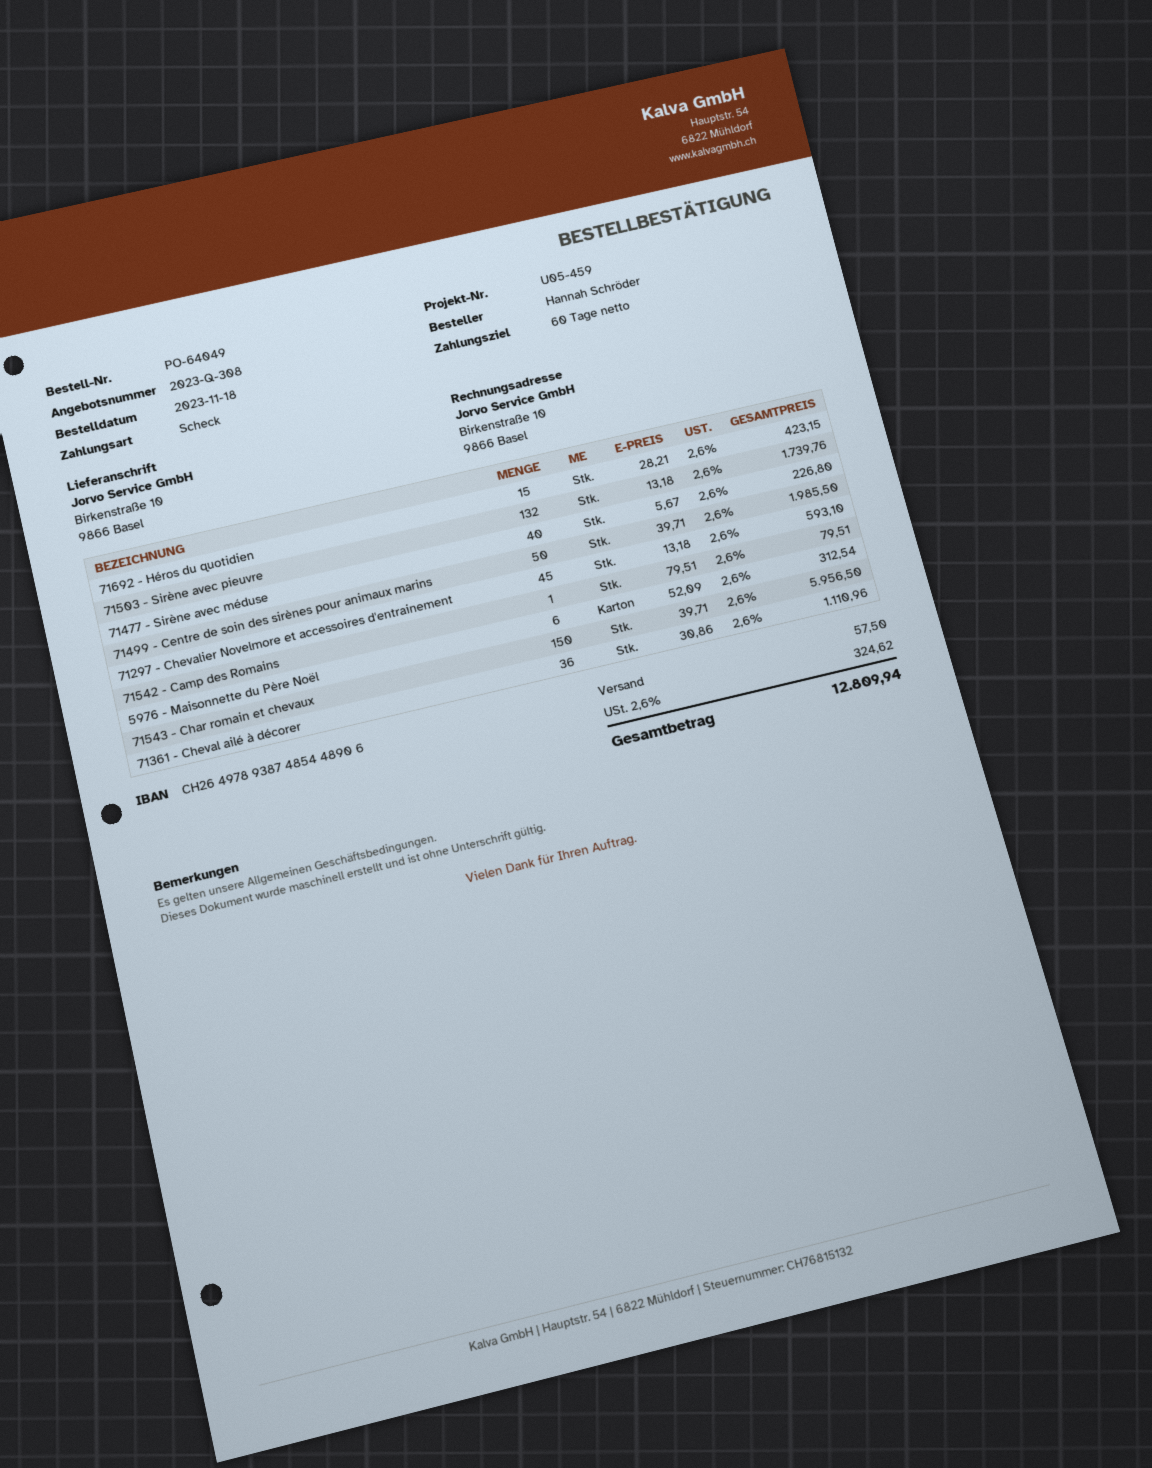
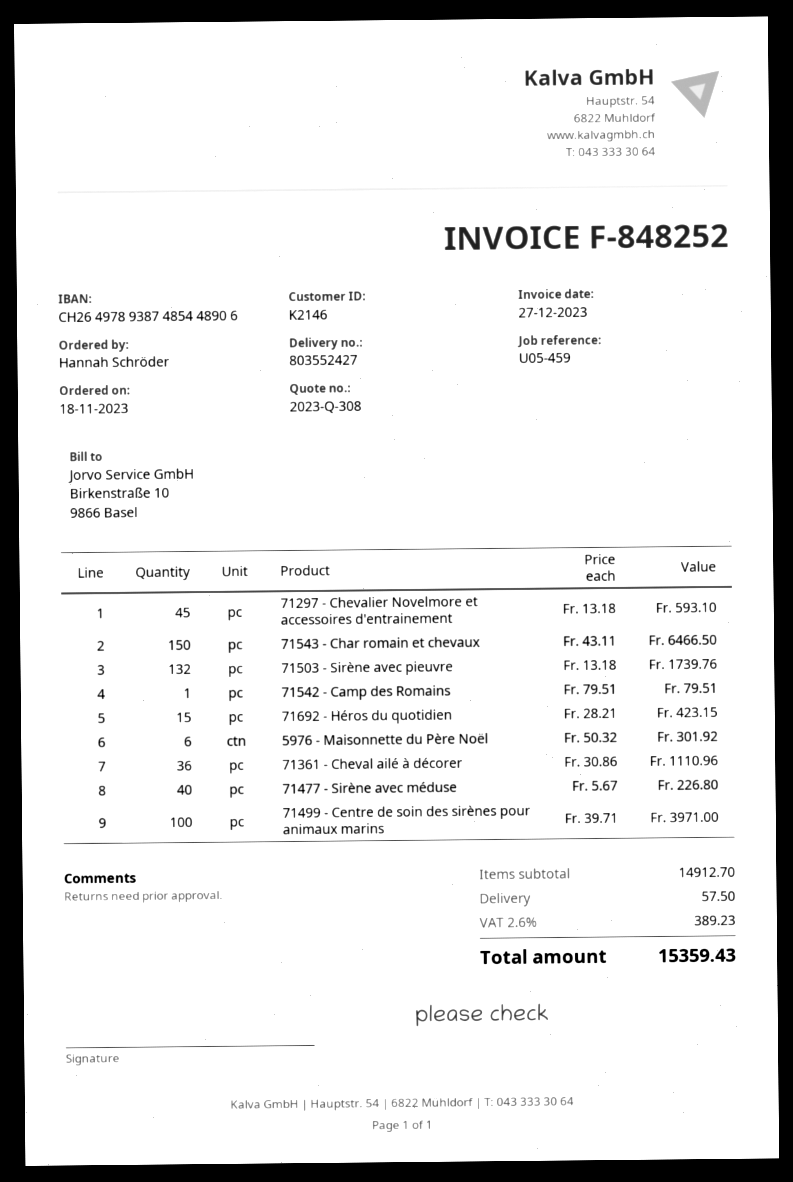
71499 - Centre de soin des sirènes pour animaux marins: 50 x 39.71 = 1985.50 -> 100 x 39.71 = 3971.00
5976 - Maisonnette du Père Noël: 6 x 52.09 = 312.54 -> 6 x 50.32 = 301.92
71543 - Char romain et chevaux: 150 x 39.71 = 5956.50 -> 150 x 43.11 = 6466.50
tax: 2.6% = 324.62 -> 2.6% = 389.23
total: 12809.94 -> 15359.43

